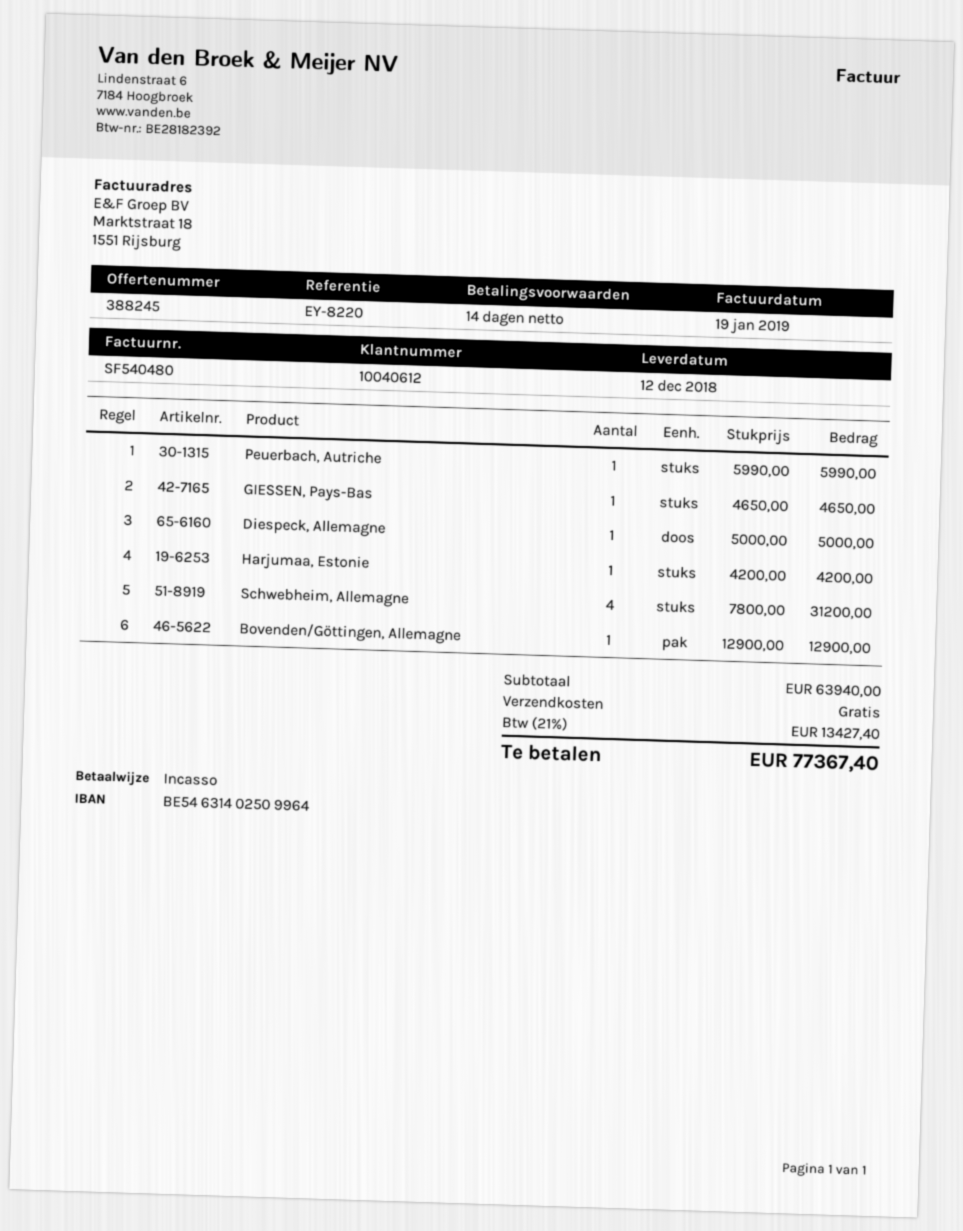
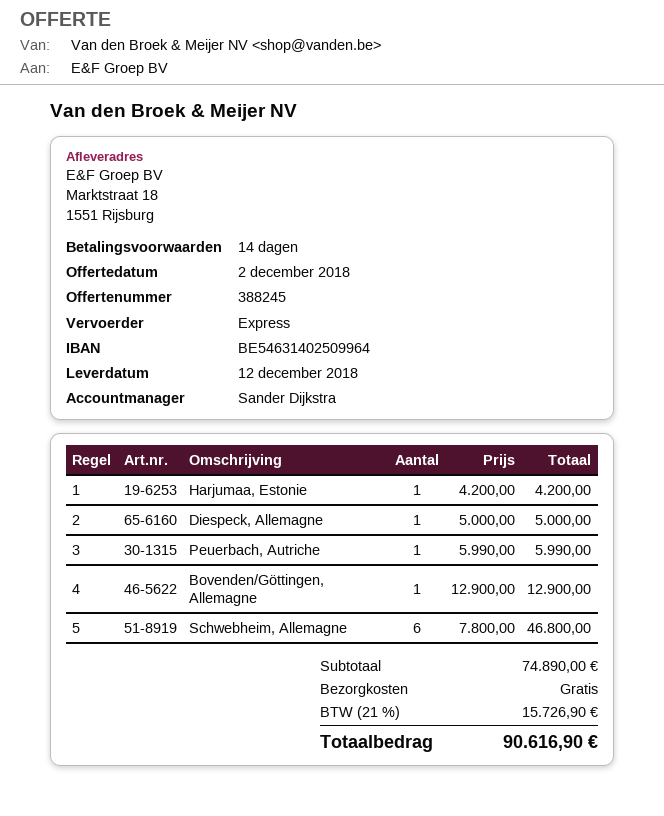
GIESSEN, Pays-Bas: 1 x 4650.00 = 4650.00 -> none
Schwebheim, Allemagne: 4 x 7800.00 = 31200.00 -> 6 x 7800.00 = 46800.00
subtotal: 63940.00 -> 74890.00
tax: 21% = 13427.40 -> 21% = 15726.90
total: 77367.40 -> 90616.90

